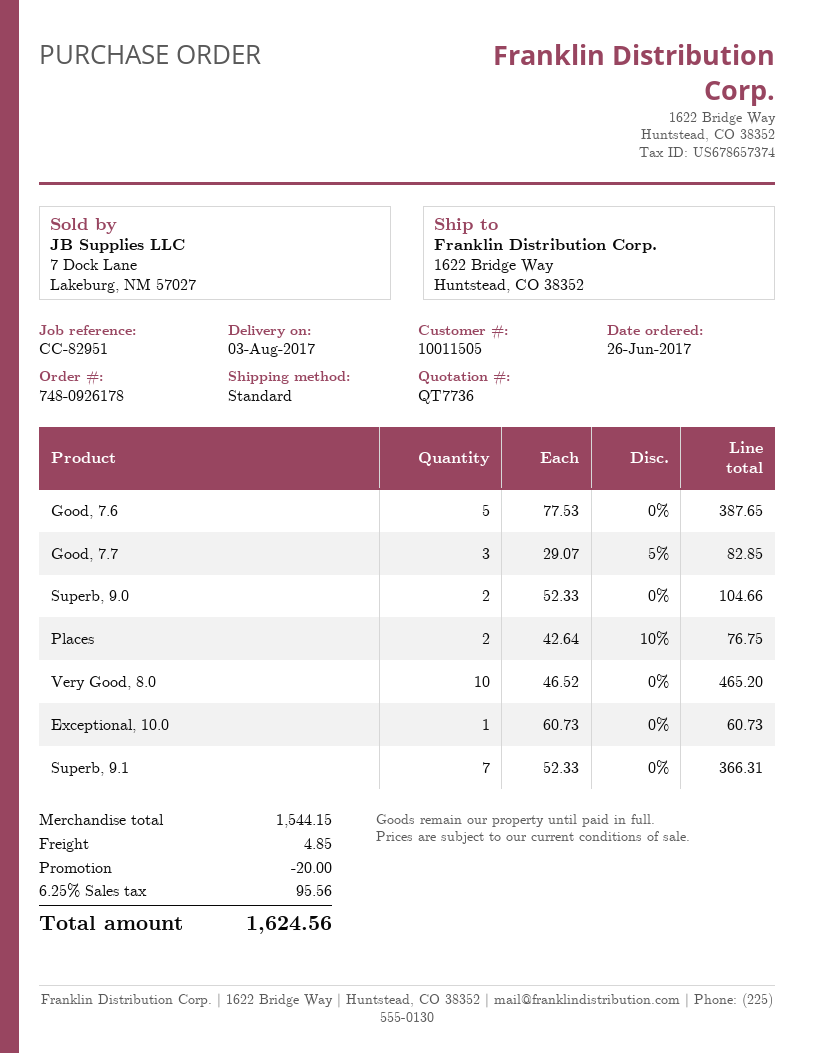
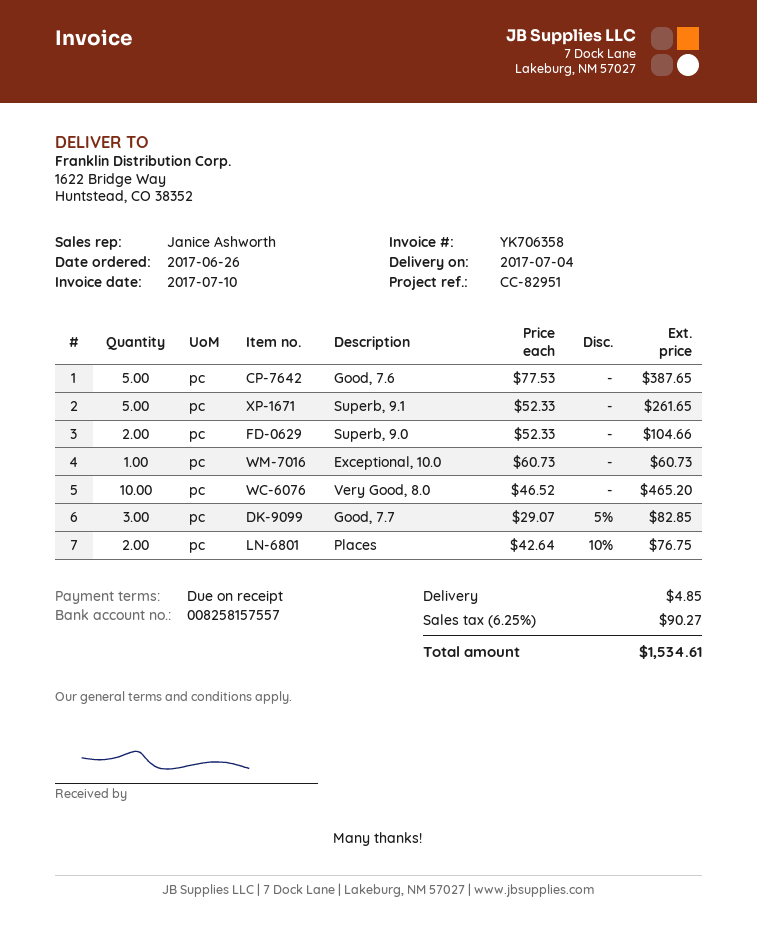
delivery date: 2017-08-03 -> 2017-07-04
Superb, 9.1: 7 x 52.33 = 366.31 -> 5 x 52.33 = 261.65
discount: 20.00 -> none
tax: 6.25% = 95.56 -> 6.25% = 90.27
total: 1624.56 -> 1534.61

